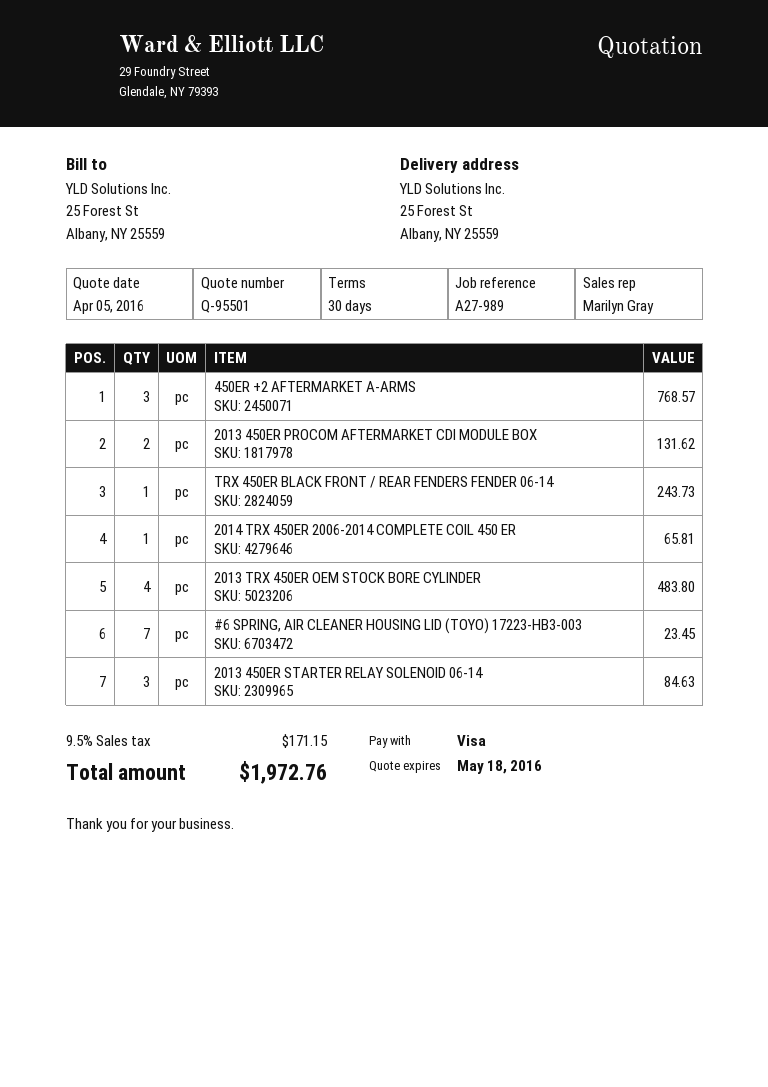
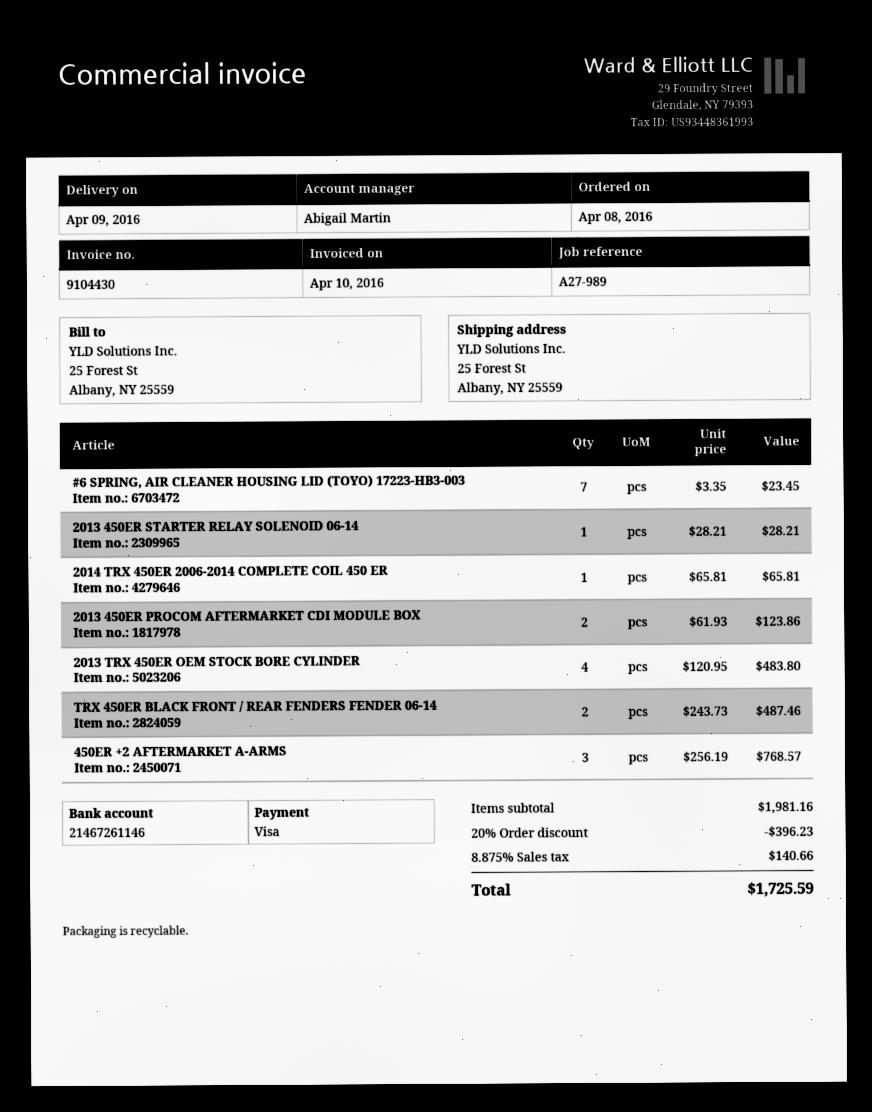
sales rep: Marilyn Gray -> Abigail Martin
2013 450ER PROCOM AFTERMARKET CDI MODULE BOX: 2 for 131.62 -> 2 for 123.86
TRX 450ER BLACK FRONT / REAR FENDERS FENDER 06-14: 1 for 243.73 -> 2 for 487.46
2013 450ER STARTER RELAY SOLENOID 06-14: 3 for 84.63 -> 1 for 28.21
discount: none -> 20% = 396.23
tax: 9.5% = 171.15 -> 8.875% = 140.66
total: 1972.76 -> 1725.59

